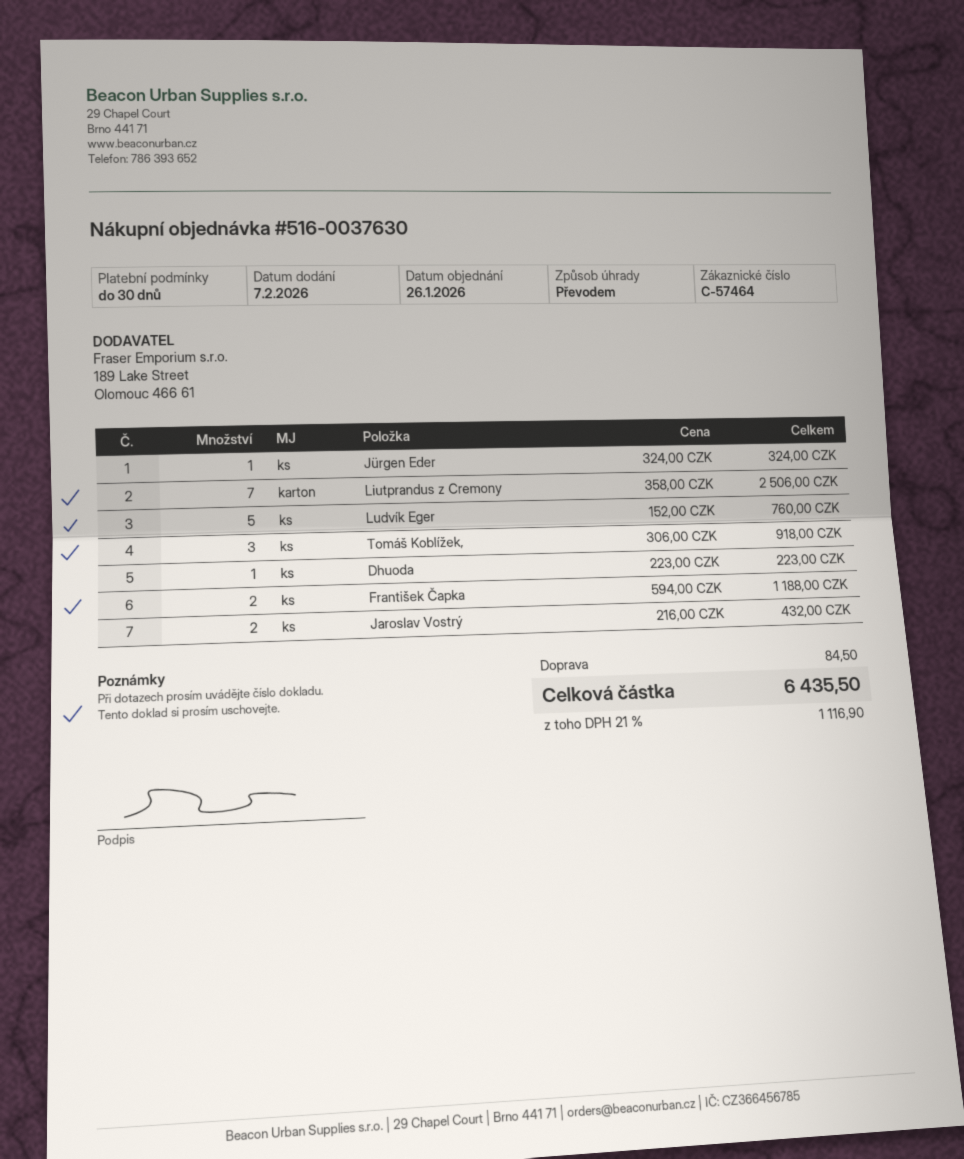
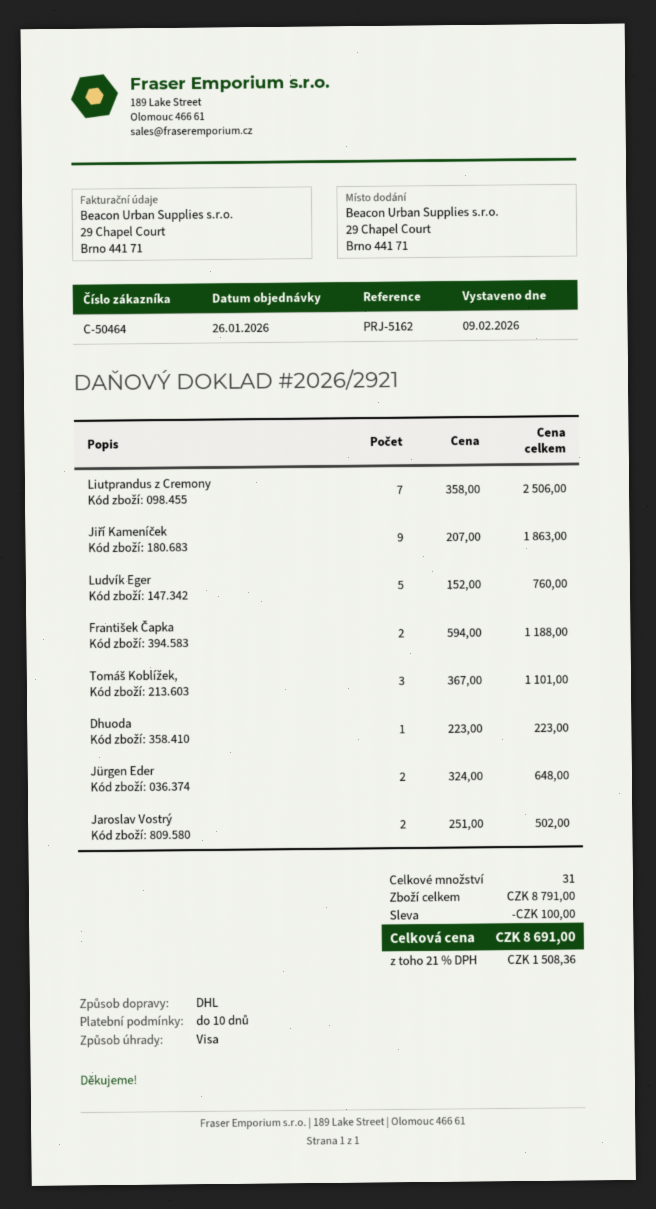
payment terms: 30 days -> 10 days
customer number: C-57464 -> C-50464
payment method: bank transfer -> Visa
Jürgen Eder: 1 x 324.00 = 324.00 -> 2 x 324.00 = 648.00
Tomáš Koblížek,: 3 x 306.00 = 918.00 -> 3 x 367.00 = 1101.00
Jaroslav Vostrý: 2 x 216.00 = 432.00 -> 2 x 251.00 = 502.00
Jiří Kameníček: none -> 9 x 207.00 = 1863.00
discount: none -> 100.00
shipping: 84.50 -> none
tax: 21% = 1116.90 -> 21% = 1508.36
total: 6435.50 -> 8691.00

